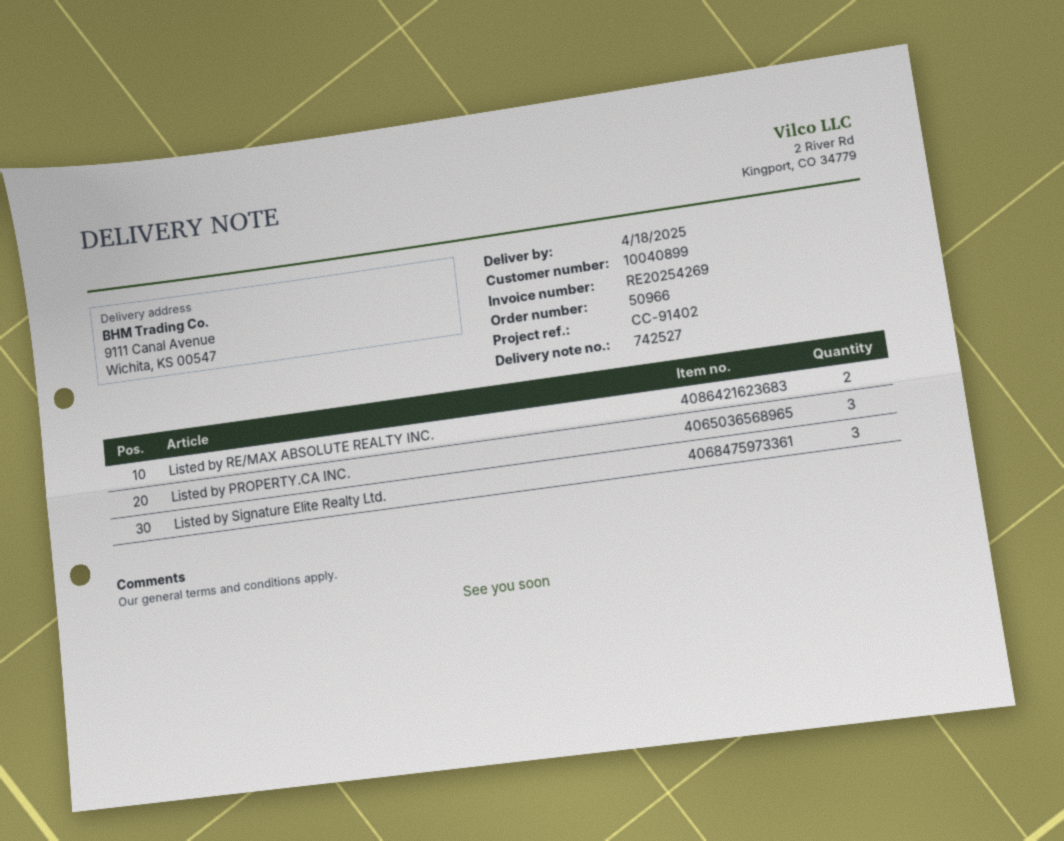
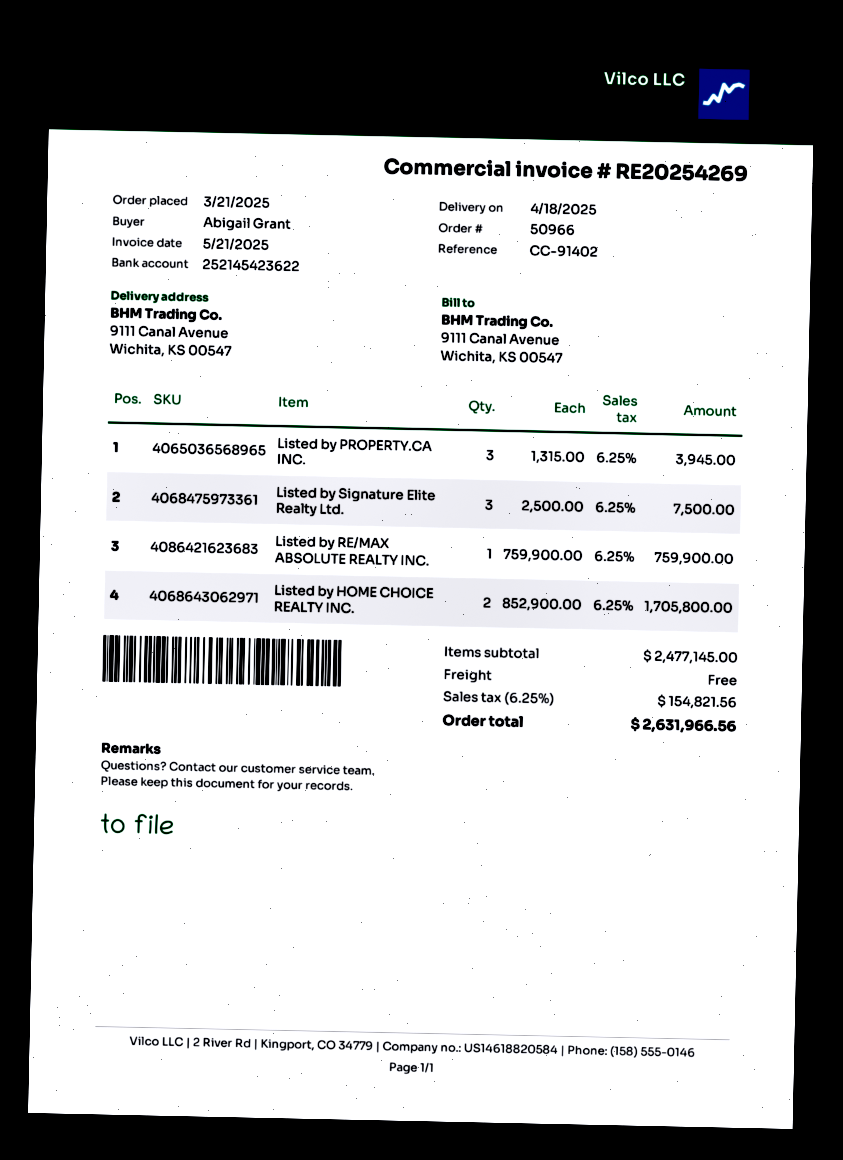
Listed by RE/MAX ABSOLUTE REALTY INC.: 2 -> 1
Listed by HOME CHOICE REALTY INC.: none -> 2

